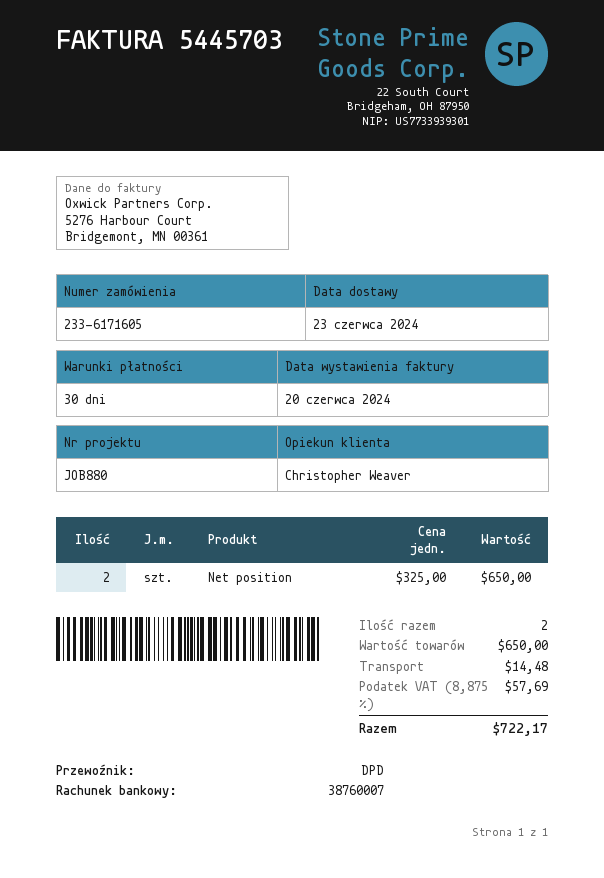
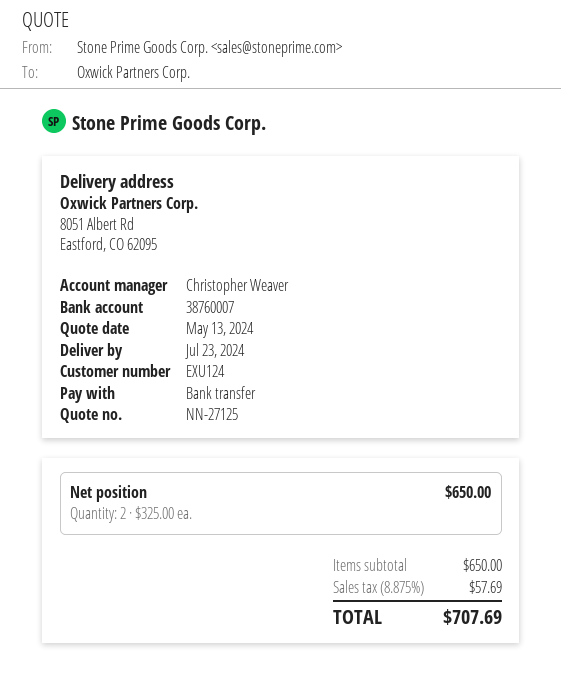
delivery date: 2024-06-23 -> 2024-07-23
shipping: 14.48 -> none
total: 722.17 -> 707.69

